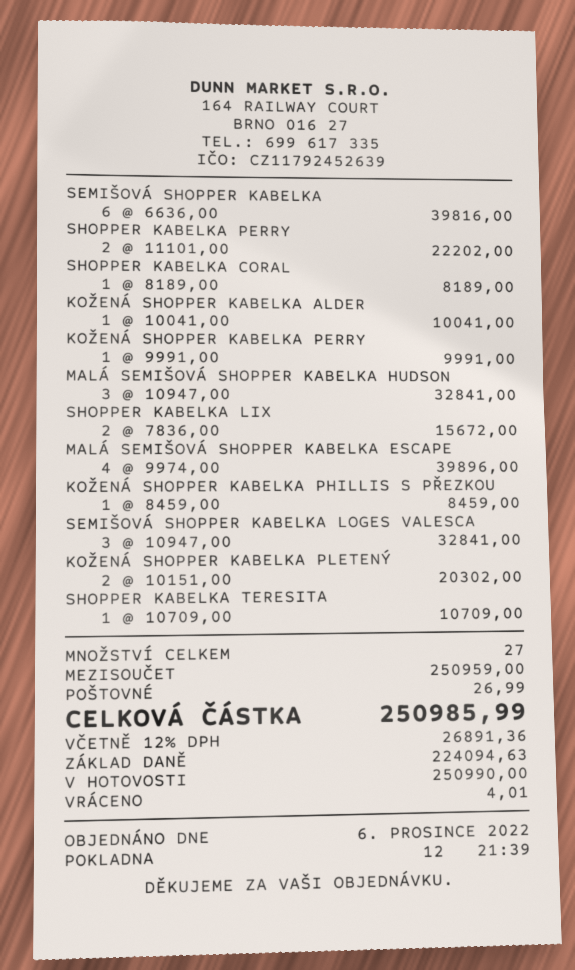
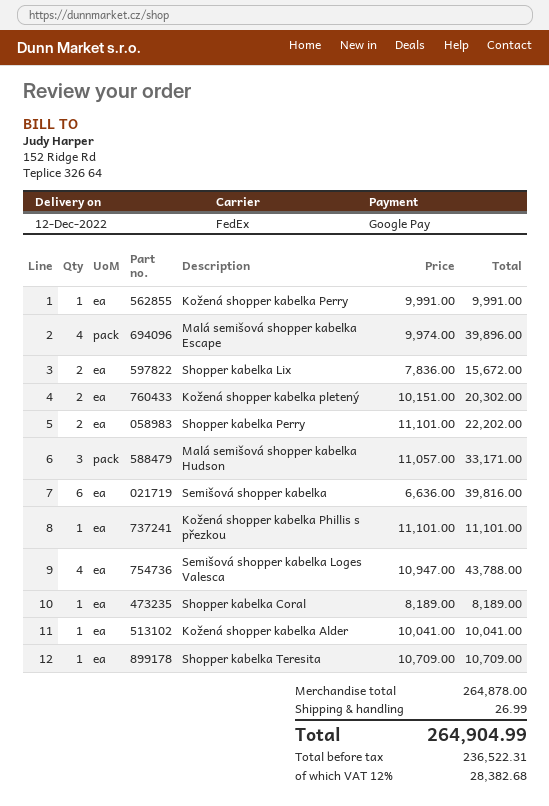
payment method: cash -> Google Pay
MALÁ SEMIŠOVÁ SHOPPER KABELKA HUDSON: 3 x 10947.00 = 32841.00 -> 3 x 11057.00 = 33171.00
KOŽENÁ SHOPPER KABELKA PHILLIS S PŘEZKOU: 1 x 8459.00 = 8459.00 -> 1 x 11101.00 = 11101.00
SEMIŠOVÁ SHOPPER KABELKA LOGES VALESCA: 3 x 10947.00 = 32841.00 -> 4 x 10947.00 = 43788.00
subtotal: 250959.00 -> 264878.00
net: 224094.63 -> 236522.31
tax: 12% = 26891.36 -> 12% = 28382.68
total: 250985.99 -> 264904.99

